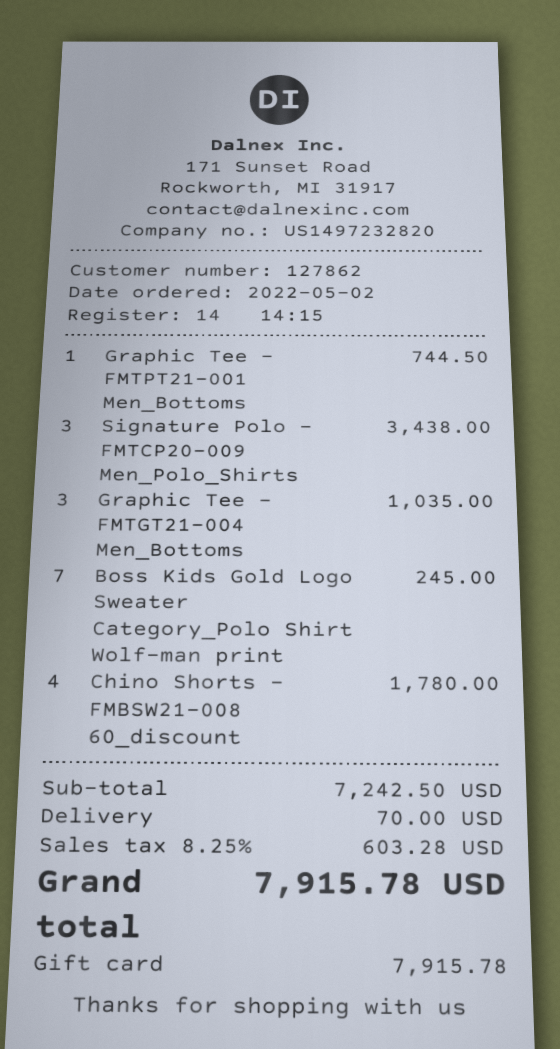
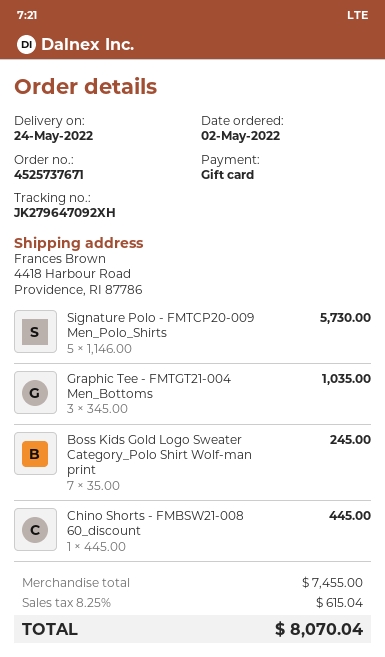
Graphic Tee - FMTPT21-001 Men_Bottoms: 1 for 744.50 -> none
Signature Polo - FMTCP20-009 Men_Polo_Shirts: 3 for 3438.00 -> 5 for 5730.00
Chino Shorts - FMBSW21-008 60_discount: 4 for 1780.00 -> 1 for 445.00
subtotal: 7242.50 -> 7455.00
shipping: 70.00 -> none
tax: 8.25% = 603.28 -> 8.25% = 615.04
total: 7915.78 -> 8070.04

